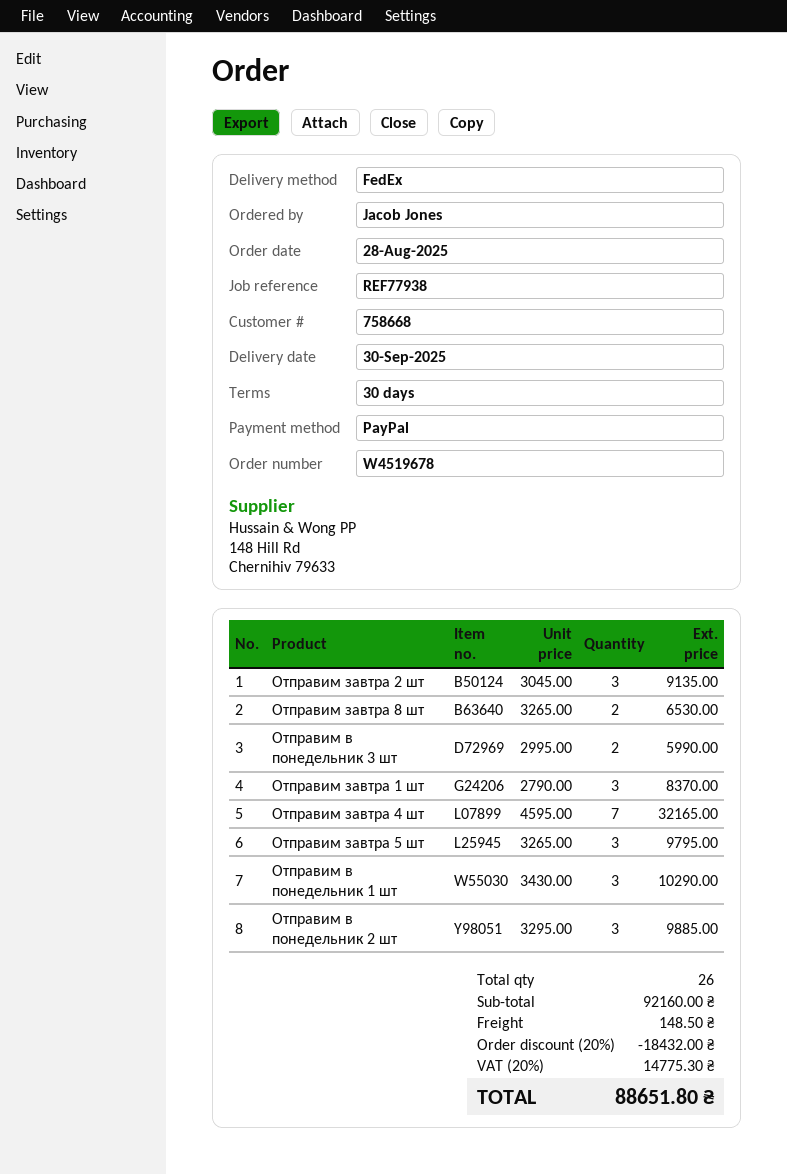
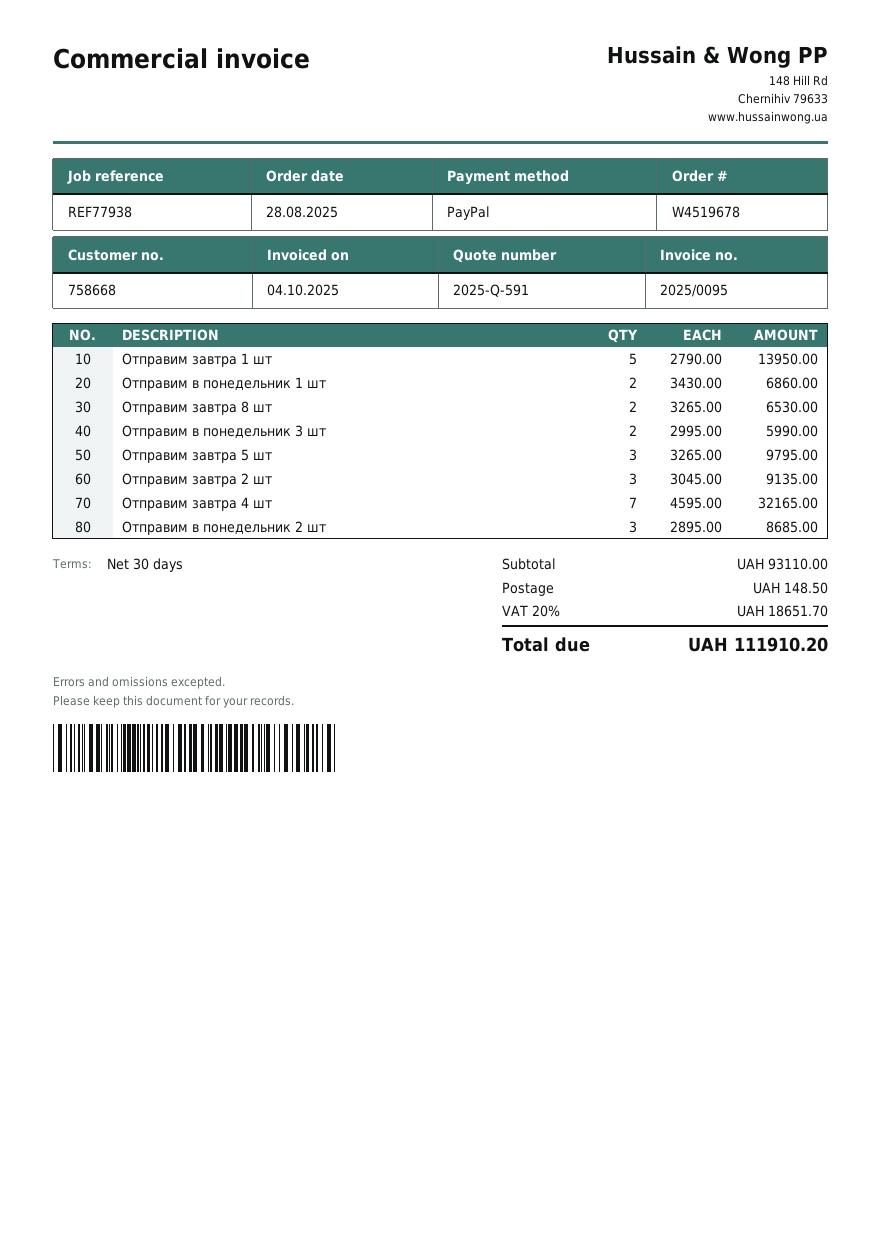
Отправим завтра 1 шт: 3 x 2790.00 = 8370.00 -> 5 x 2790.00 = 13950.00
Отправим в понедельник 1 шт: 3 x 3430.00 = 10290.00 -> 2 x 3430.00 = 6860.00
Отправим в понедельник 2 шт: 3 x 3295.00 = 9885.00 -> 3 x 2895.00 = 8685.00
subtotal: 92160.00 -> 93110.00
discount: 20% = 18432.00 -> none
tax: 20% = 14775.30 -> 20% = 18651.70
total: 88651.80 -> 111910.20

